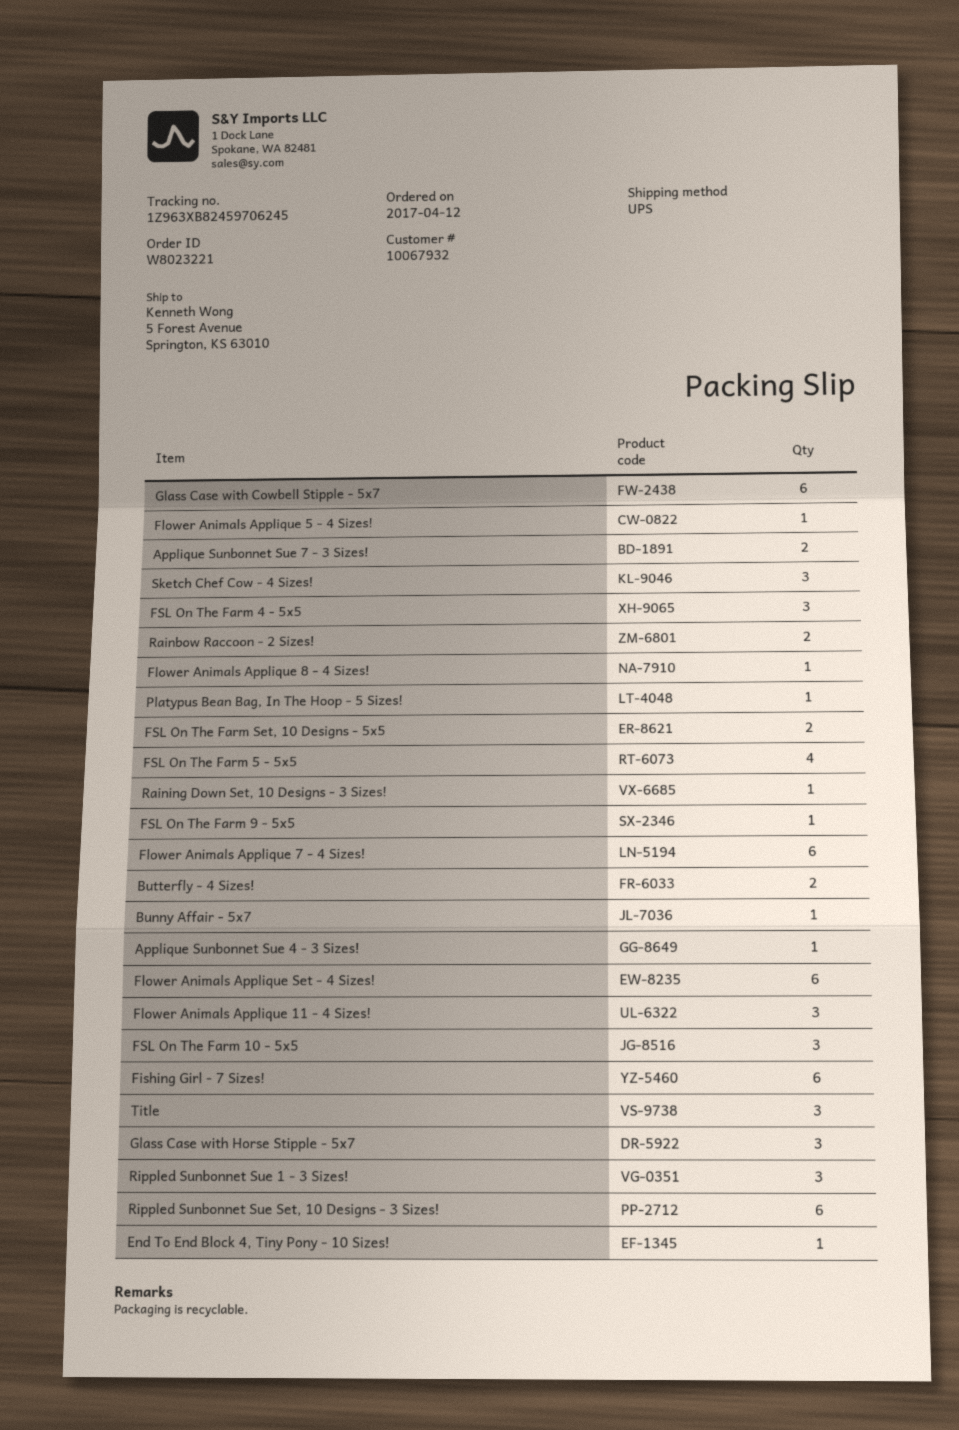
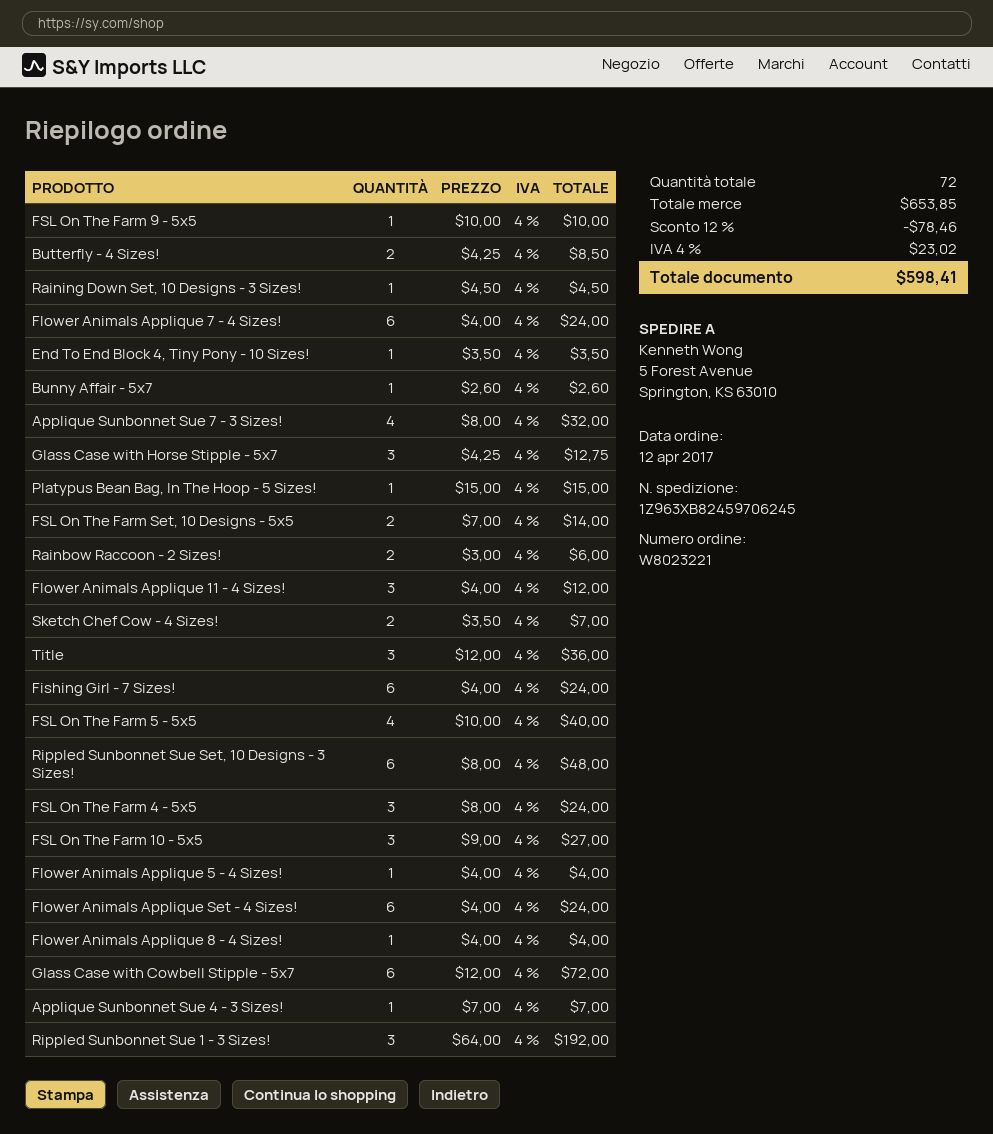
Applique Sunbonnet Sue 7 - 3 Sizes!: 2 -> 4
Sketch Chef Cow - 4 Sizes!: 3 -> 2

